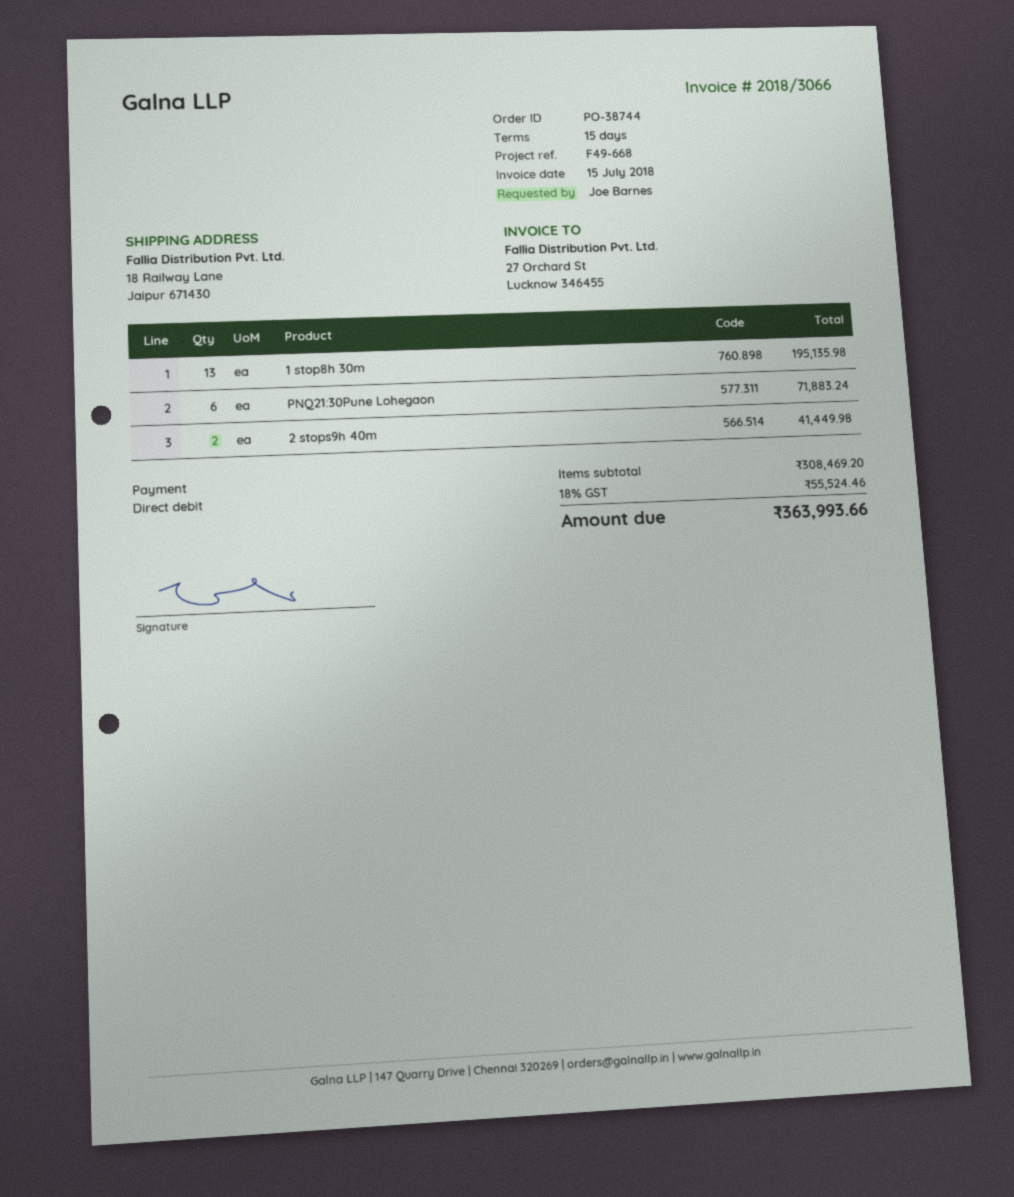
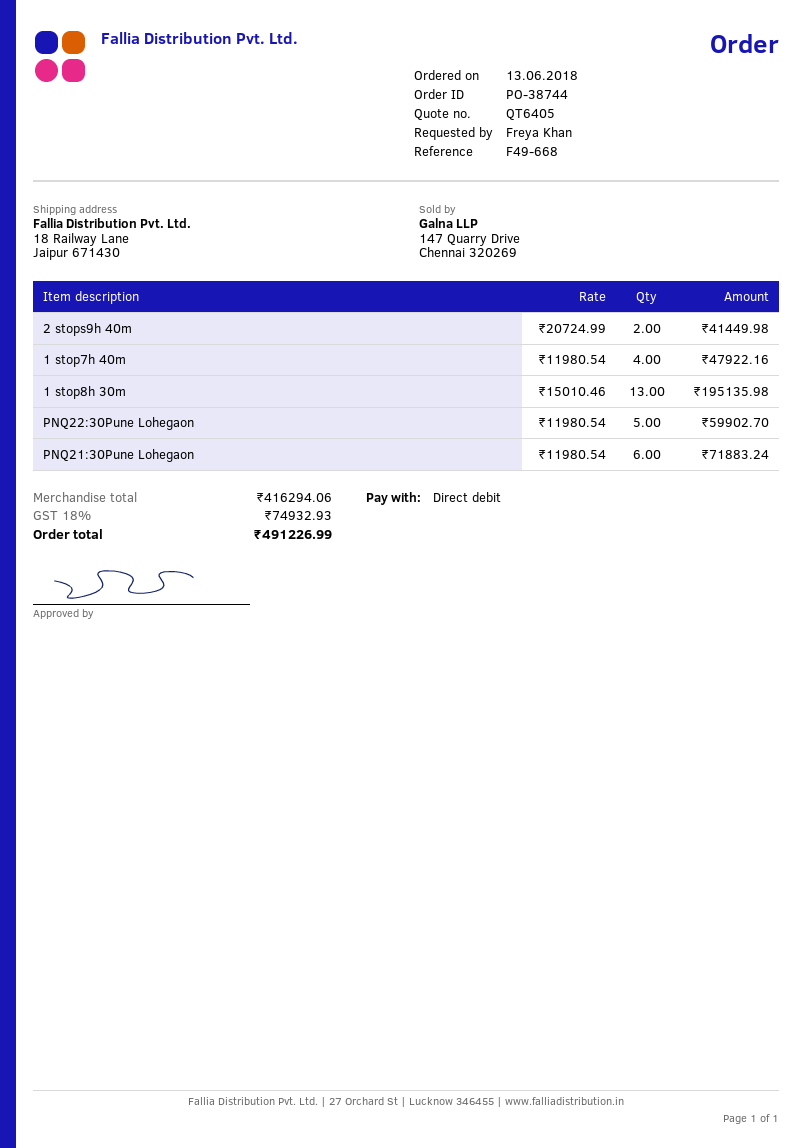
ordered by: Joe Barnes -> Freya Khan
1 stop7h 40m: none -> 4 for 47922.16
PNQ22:30Pune Lohegaon: none -> 5 for 59902.70
subtotal: 308469.20 -> 416294.06
tax: 18% = 55524.46 -> 18% = 74932.93
total: 363993.66 -> 491226.99

